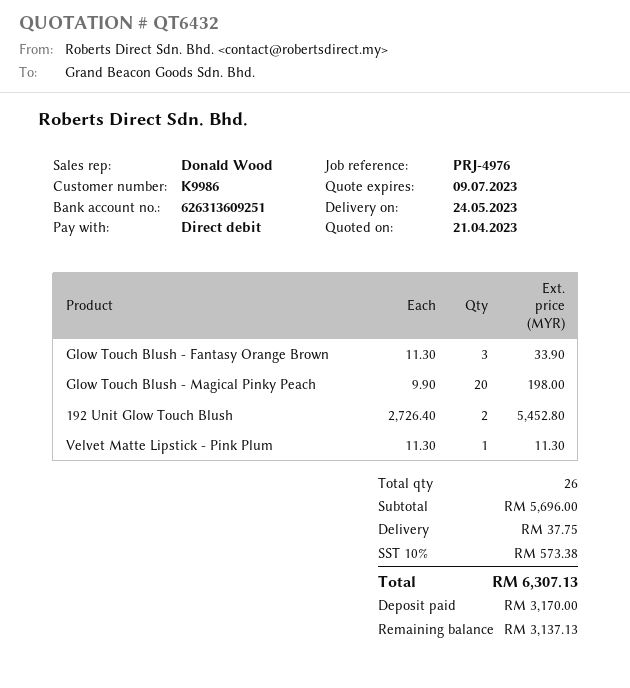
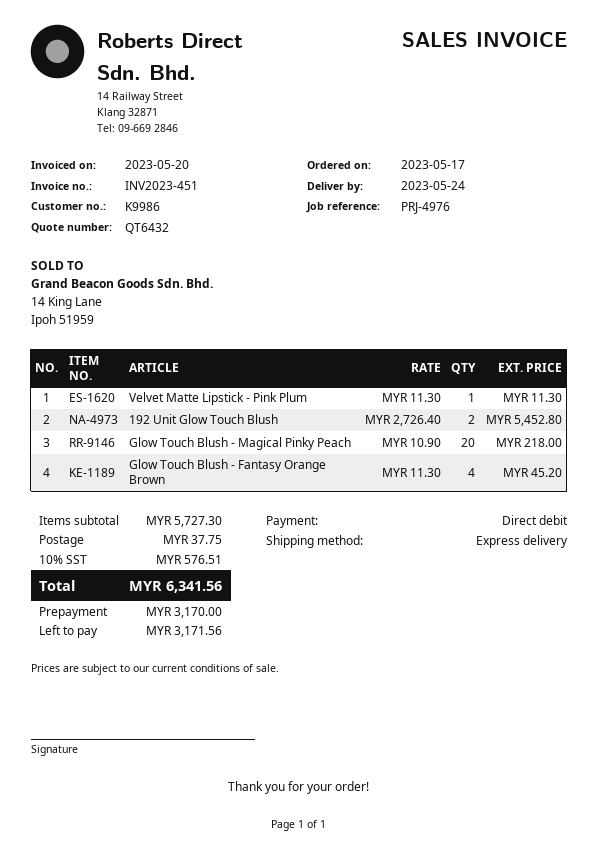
Glow Touch Blush - Fantasy Orange Brown: 3 x 11.30 = 33.90 -> 4 x 11.30 = 45.20
Glow Touch Blush - Magical Pinky Peach: 20 x 9.90 = 198.00 -> 20 x 10.90 = 218.00
subtotal: 5696.00 -> 5727.30
tax: 10% = 573.38 -> 10% = 576.51
total: 6307.13 -> 6341.56
balance: 3137.13 -> 3171.56

